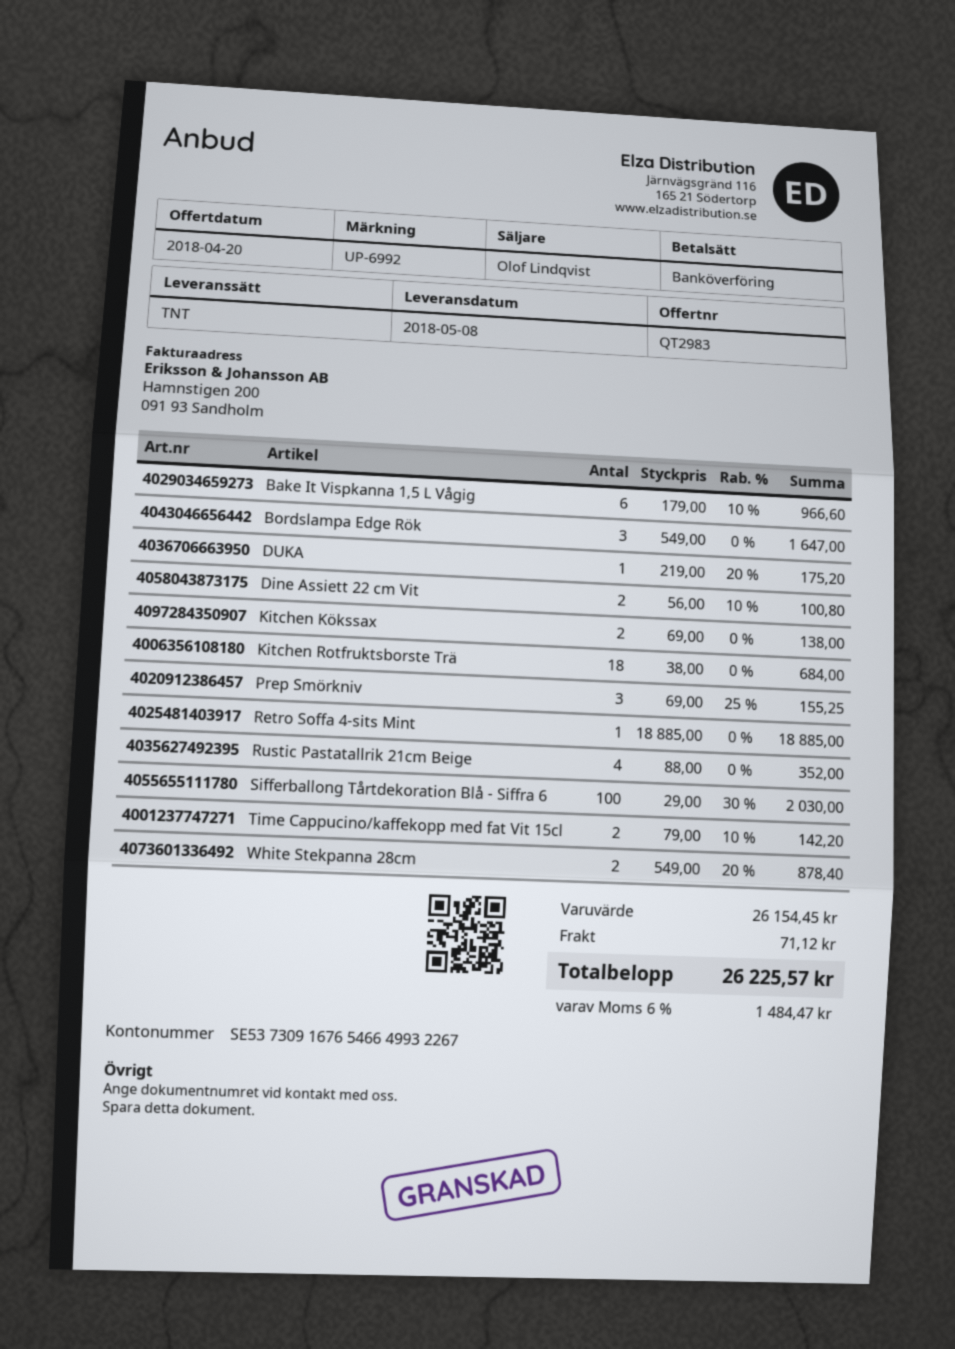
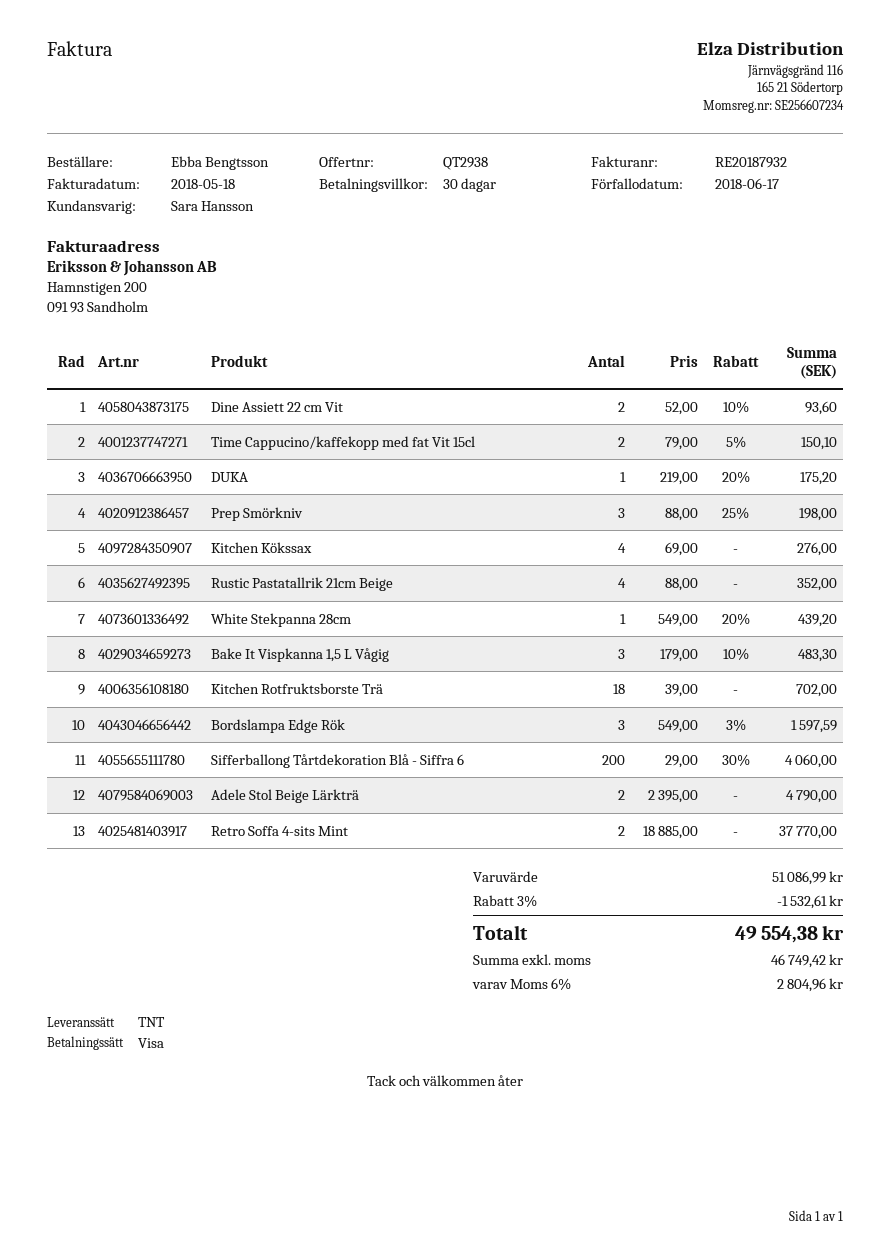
quote number: QT2983 -> QT2938
sales rep: Olof Lindqvist -> Sara Hansson
payment method: bank transfer -> Visa
Bake It Vispkanna 1,5 L Vågig: 6 x 179.00 - 10% = 966.60 -> 3 x 179.00 - 10% = 483.30
Bordslampa Edge Rök: 3 x 549.00 = 1647.00 -> 3 x 549.00 - 3% = 1597.59
Dine Assiett 22 cm Vit: 2 x 56.00 - 10% = 100.80 -> 2 x 52.00 - 10% = 93.60
Kitchen Kökssax: 2 x 69.00 = 138.00 -> 4 x 69.00 = 276.00
Kitchen Rotfruktsborste Trä: 18 x 38.00 = 684.00 -> 18 x 39.00 = 702.00
Prep Smörkniv: 3 x 69.00 - 25% = 155.25 -> 3 x 88.00 - 25% = 198.00
Retro Soffa 4-sits Mint: 1 x 18885.00 = 18885.00 -> 2 x 18885.00 = 37770.00
Sifferballong Tårtdekoration Blå - Siffra 6: 100 x 29.00 - 30% = 2030.00 -> 200 x 29.00 - 30% = 4060.00
Time Cappucino/kaffekopp med fat Vit 15cl: 2 x 79.00 - 10% = 142.20 -> 2 x 79.00 - 5% = 150.10
White Stekpanna 28cm: 2 x 549.00 - 20% = 878.40 -> 1 x 549.00 - 20% = 439.20
Adele Stol Beige Lärkträ: none -> 2 x 2395.00 = 4790.00
subtotal: 26154.45 -> 51086.99
discount: none -> 3% = 1532.61
shipping: 71.12 -> none
tax: 6% = 1484.47 -> 6% = 2804.96
total: 26225.57 -> 49554.38

